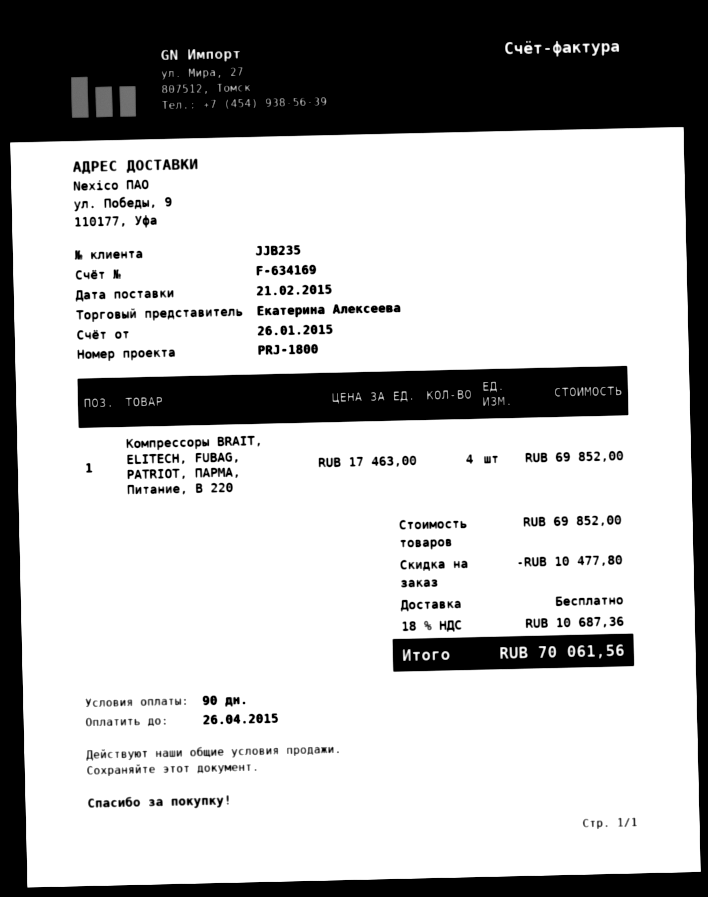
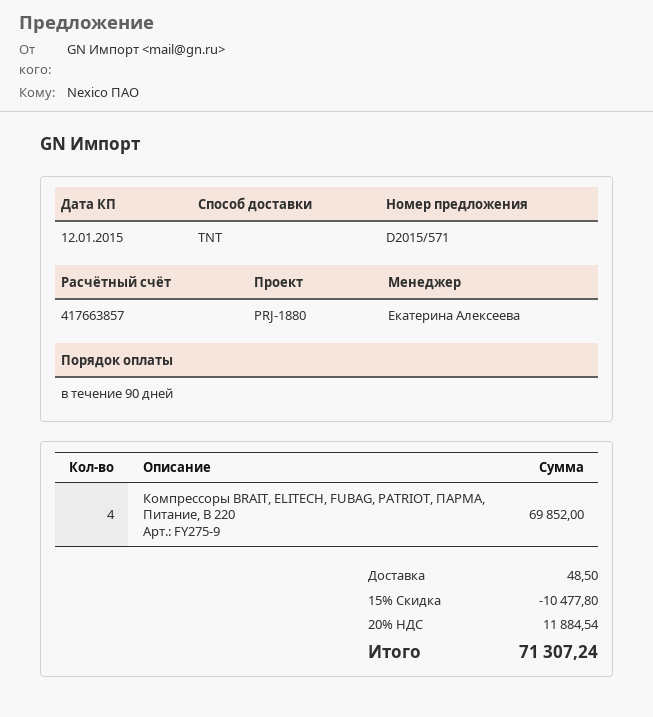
reference: PRJ-1800 -> PRJ-1880
shipping: 0.00 -> 48.50
tax: 18% = 10687.36 -> 20% = 11884.54
total: 70061.56 -> 71307.24

